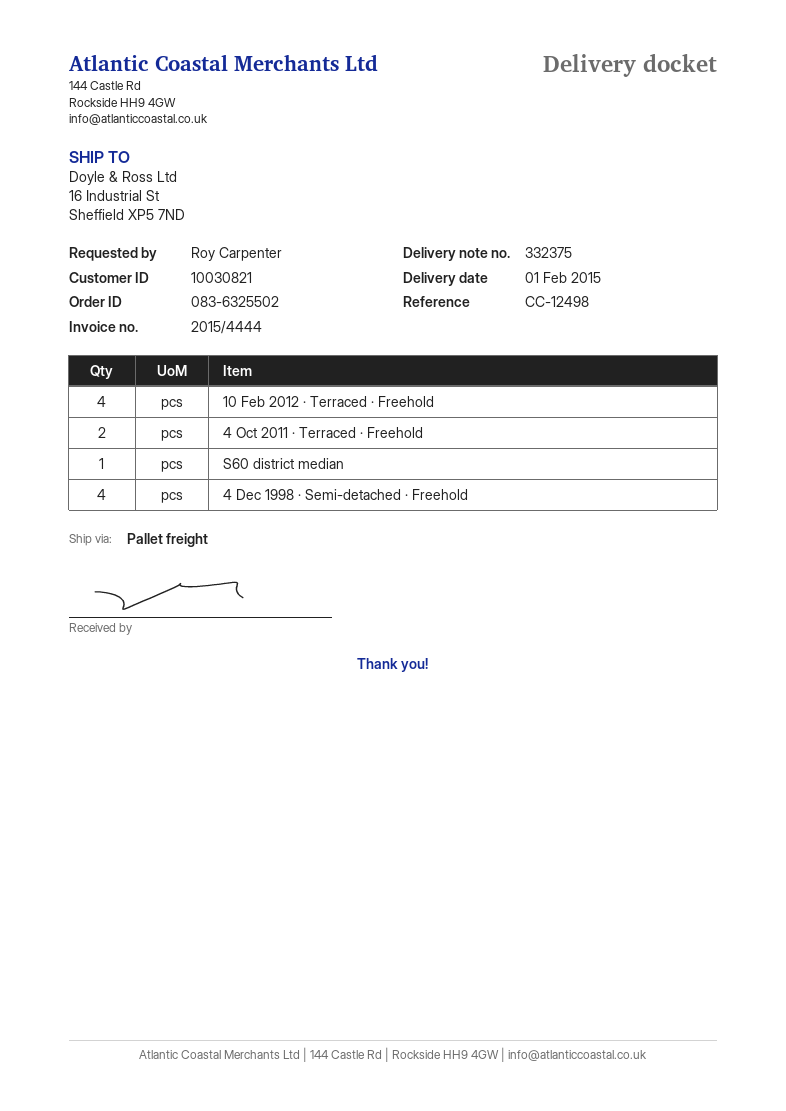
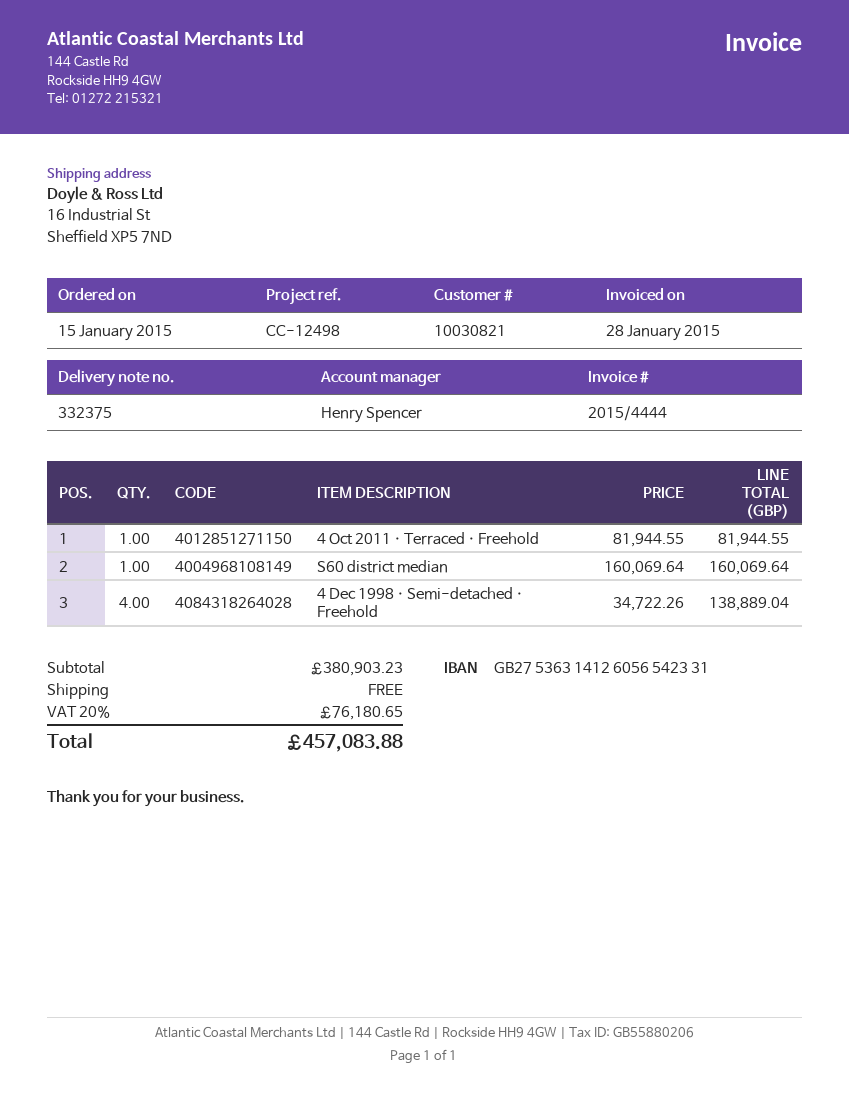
10 Feb 2012 · Terraced · Freehold: 4 -> none
4 Oct 2011 · Terraced · Freehold: 2 -> 1

